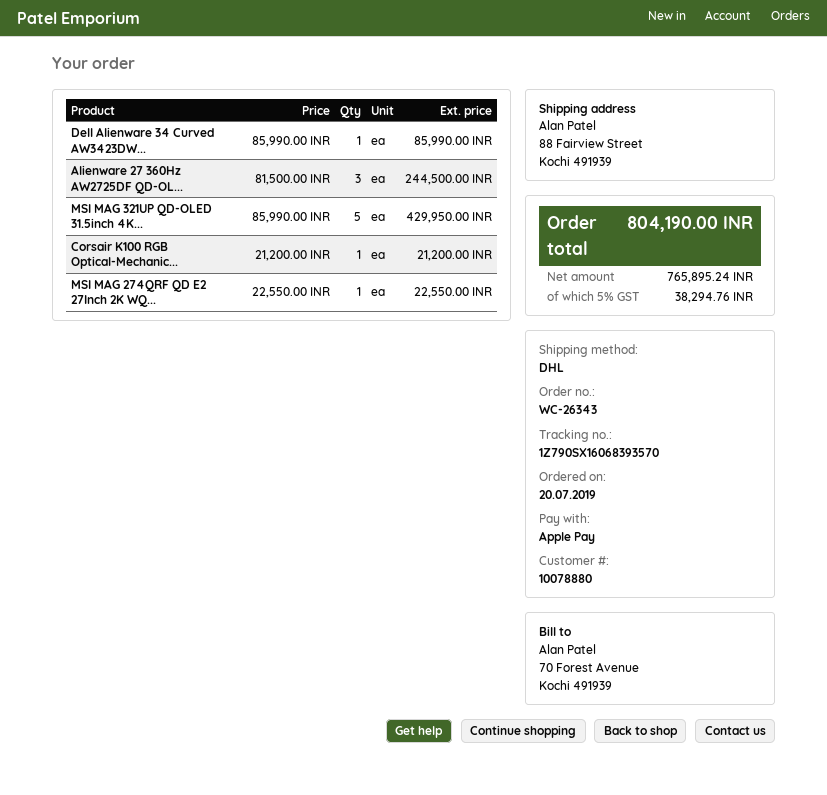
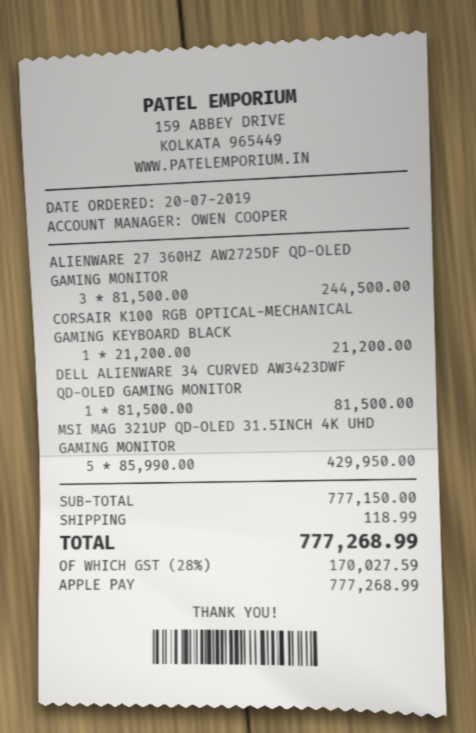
Dell Alienware 34 Curved AW3423DW...: 1 x 85990.00 = 85990.00 -> 1 x 81500.00 = 81500.00
MSI MAG 274QRF QD E2 27Inch 2K WQ...: 1 x 22550.00 = 22550.00 -> none
shipping: none -> 118.99
tax: 5% = 38294.76 -> 28% = 170027.59
total: 804190.00 -> 777268.99

